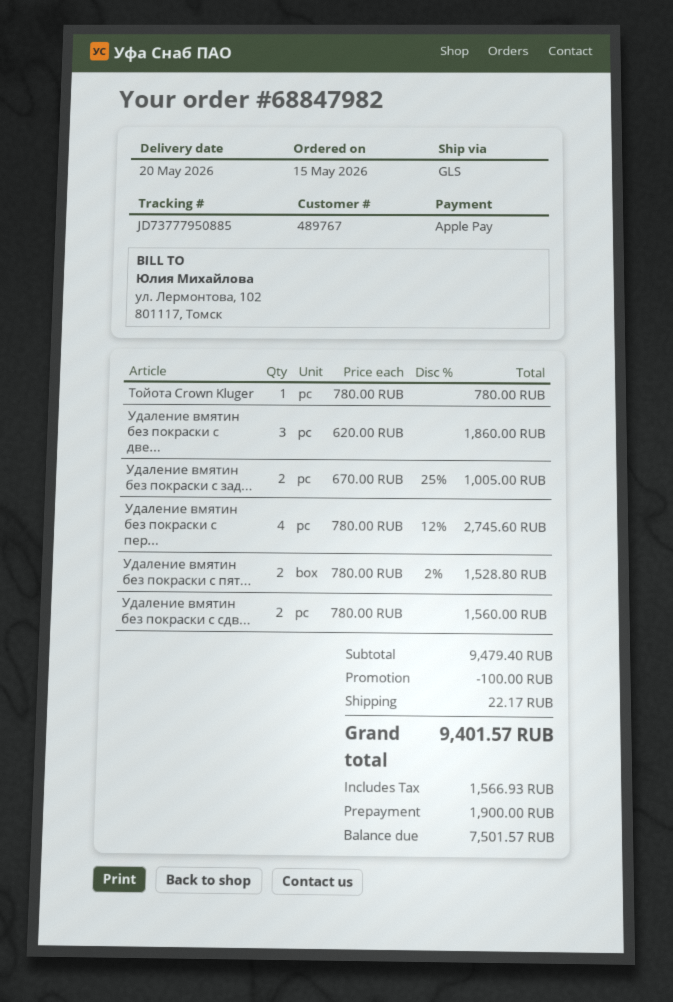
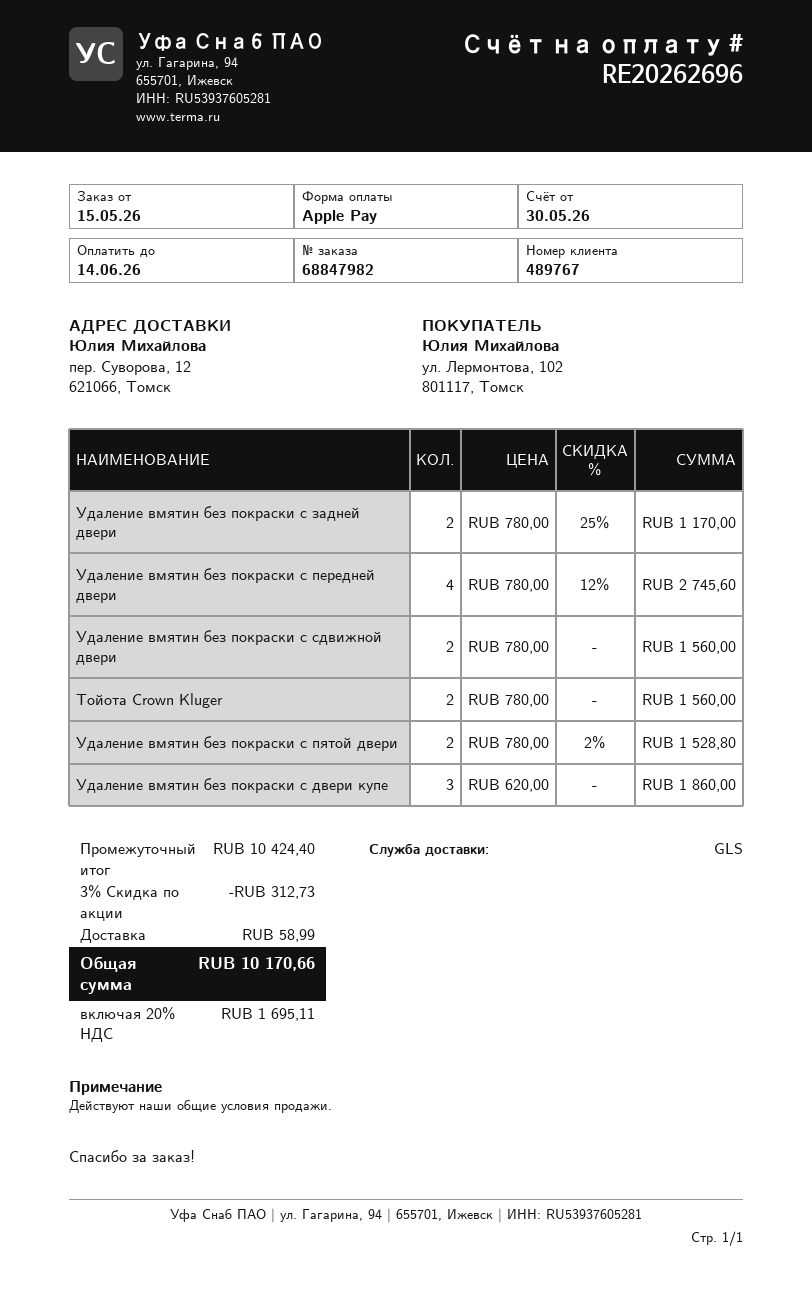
Тойота Crown Kluger: 1 x 780.00 = 780.00 -> 2 x 780.00 = 1560.00
Удаление вмятин без покраски с зад...: 2 x 670.00 - 25% = 1005.00 -> 2 x 780.00 - 25% = 1170.00
subtotal: 9479.40 -> 10424.40
discount: 100.00 -> 312.73
shipping: 22.17 -> 58.99
tax: 1566.93 -> 1695.11
total: 9401.57 -> 10170.66

